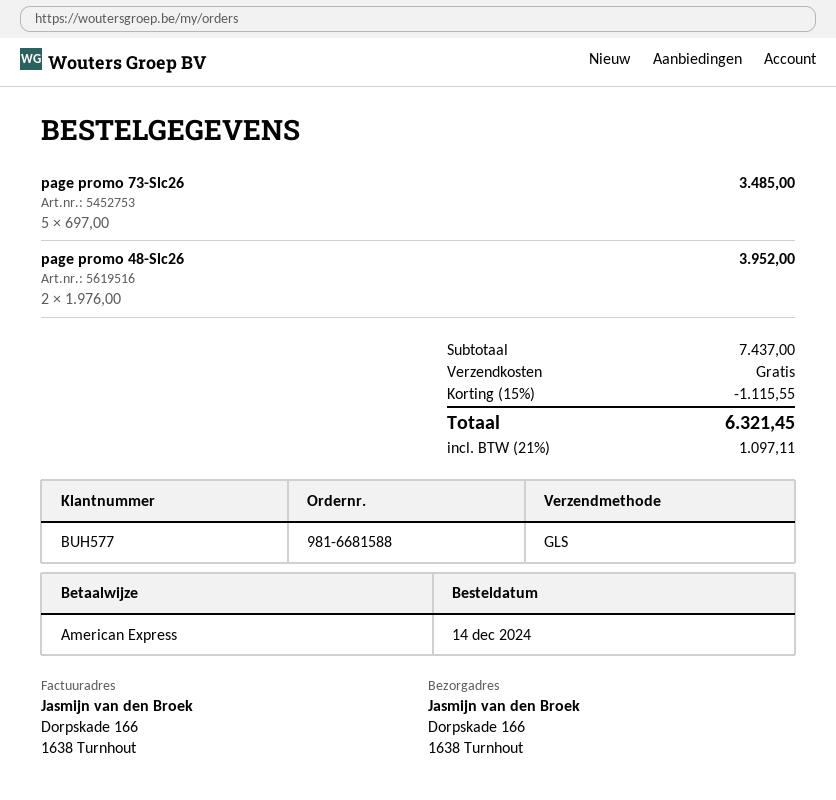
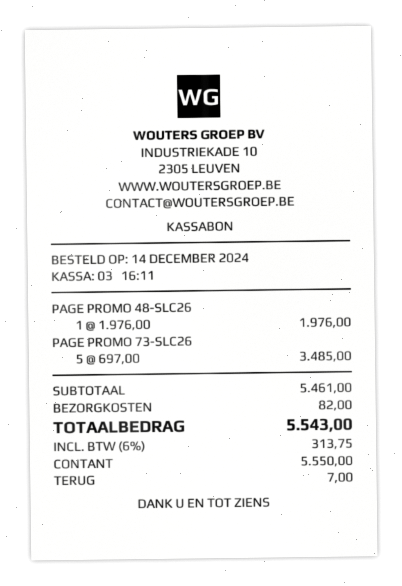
payment method: American Express -> cash
page promo 48-Slc26: 2 x 1976.00 = 3952.00 -> 1 x 1976.00 = 1976.00
subtotal: 7437.00 -> 5461.00
discount: 15% = 1115.55 -> none
shipping: 0.00 -> 82.00
tax: 21% = 1097.11 -> 6% = 313.75
total: 6321.45 -> 5543.00

